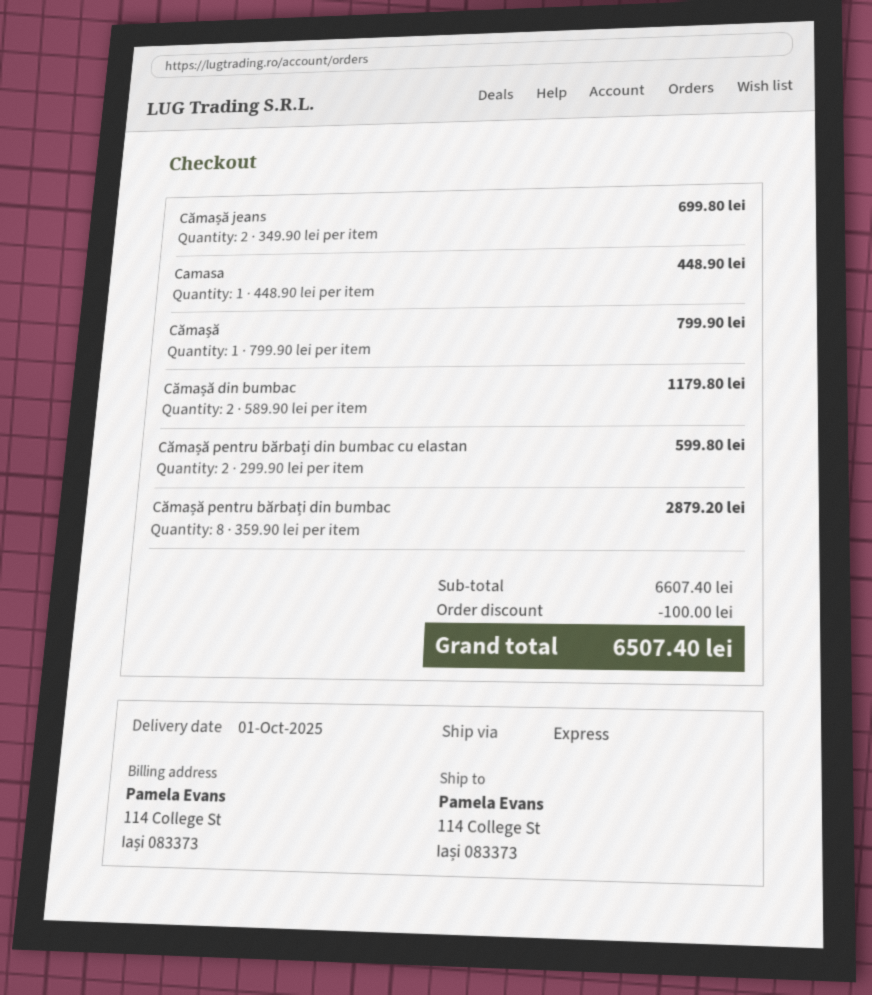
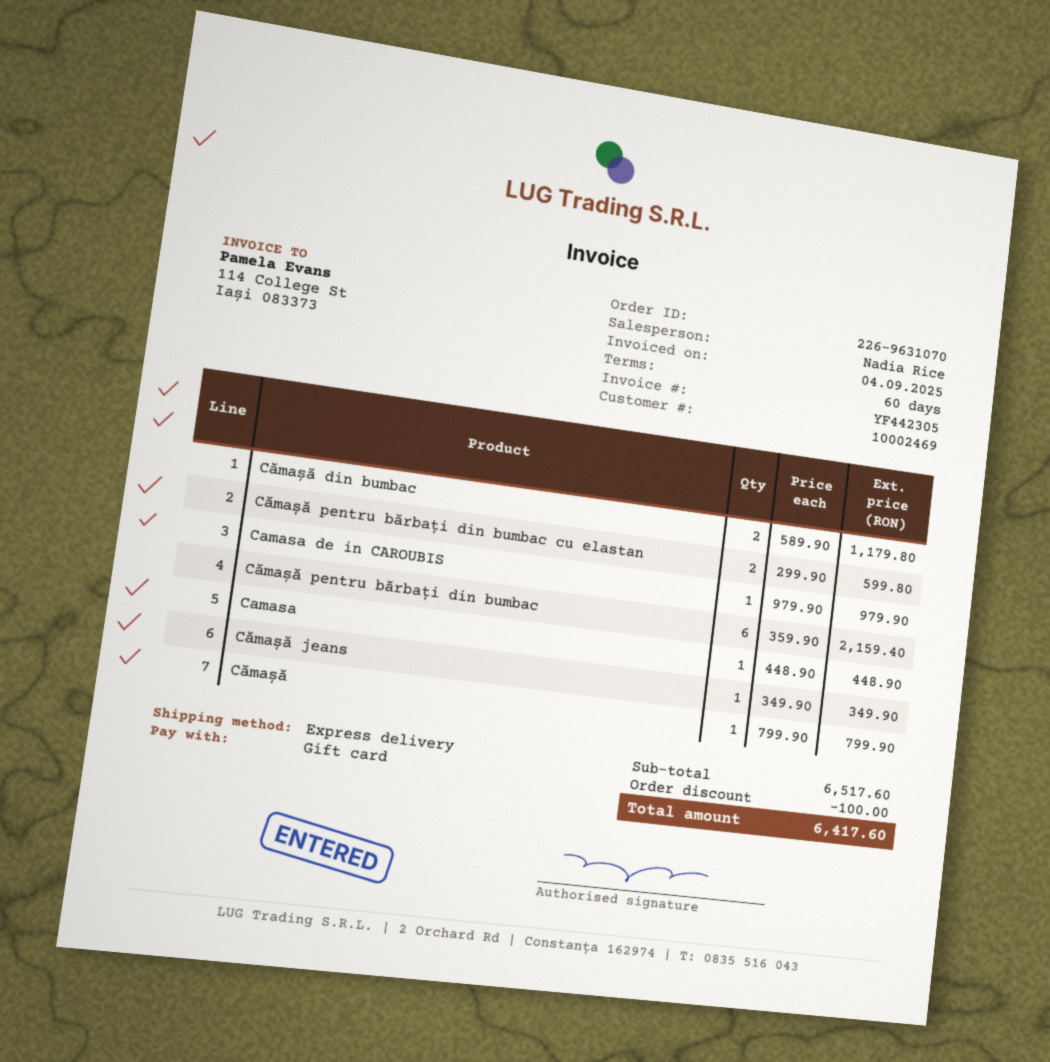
Cămașă jeans: 2 x 349.90 = 699.80 -> 1 x 349.90 = 349.90
Cămașă pentru bărbați din bumbac: 8 x 359.90 = 2879.20 -> 6 x 359.90 = 2159.40
Camasa de in CAROUBIS: none -> 1 x 979.90 = 979.90
subtotal: 6607.40 -> 6517.60
total: 6507.40 -> 6417.60

